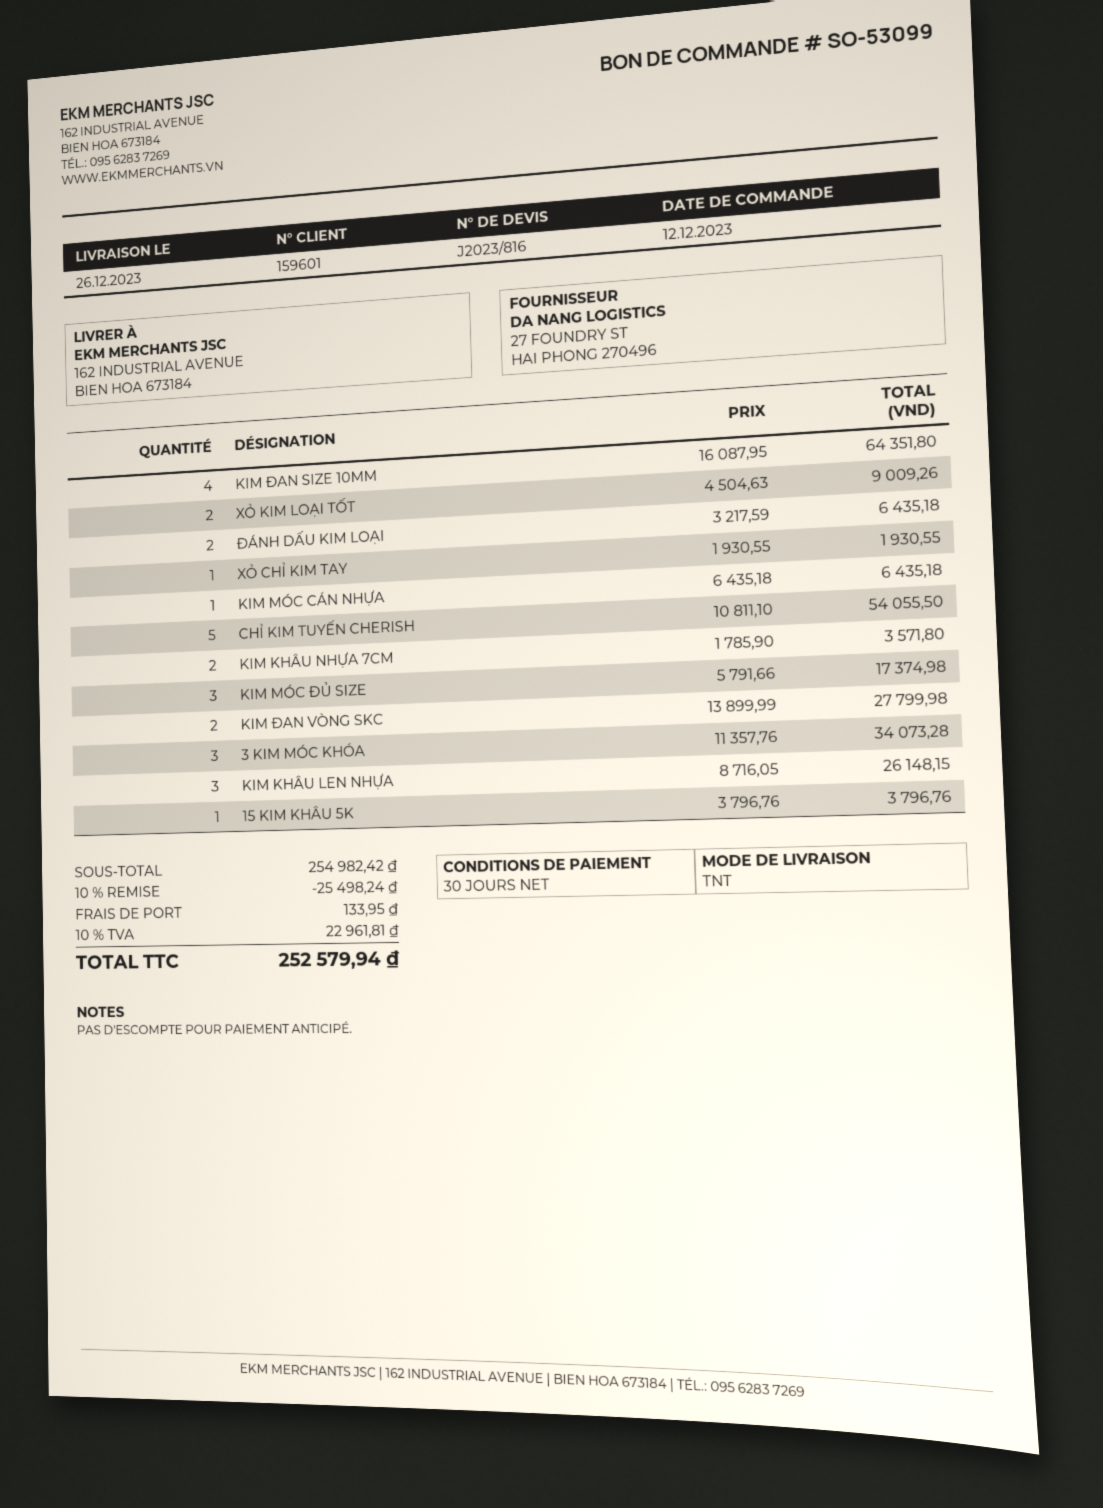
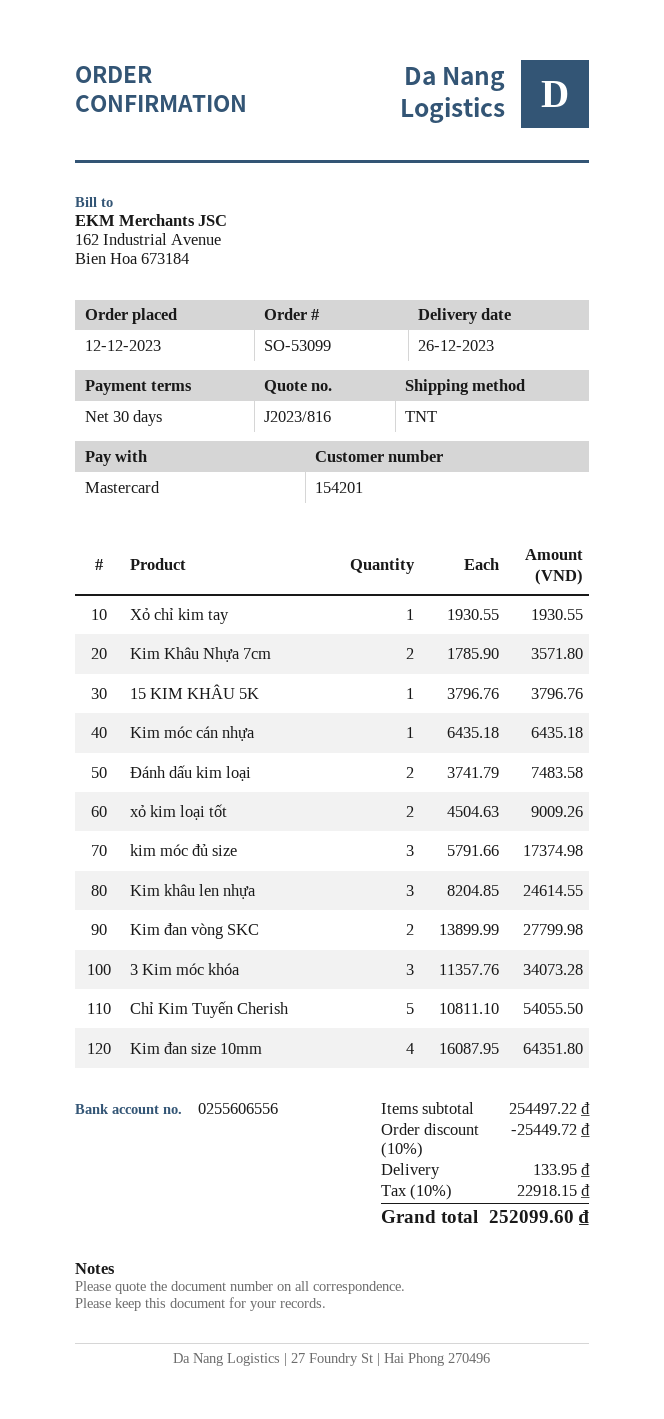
customer number: 159601 -> 154201
ĐÁNH DẤU KIM LOẠI: 2 x 3217.59 = 6435.18 -> 2 x 3741.79 = 7483.58
KIM KHÂU LEN NHỰA: 3 x 8716.05 = 26148.15 -> 3 x 8204.85 = 24614.55
subtotal: 254982.42 -> 254497.22
discount: 10% = 25498.24 -> 10% = 25449.72
tax: 10% = 22961.81 -> 10% = 22918.15
total: 252579.94 -> 252099.60

